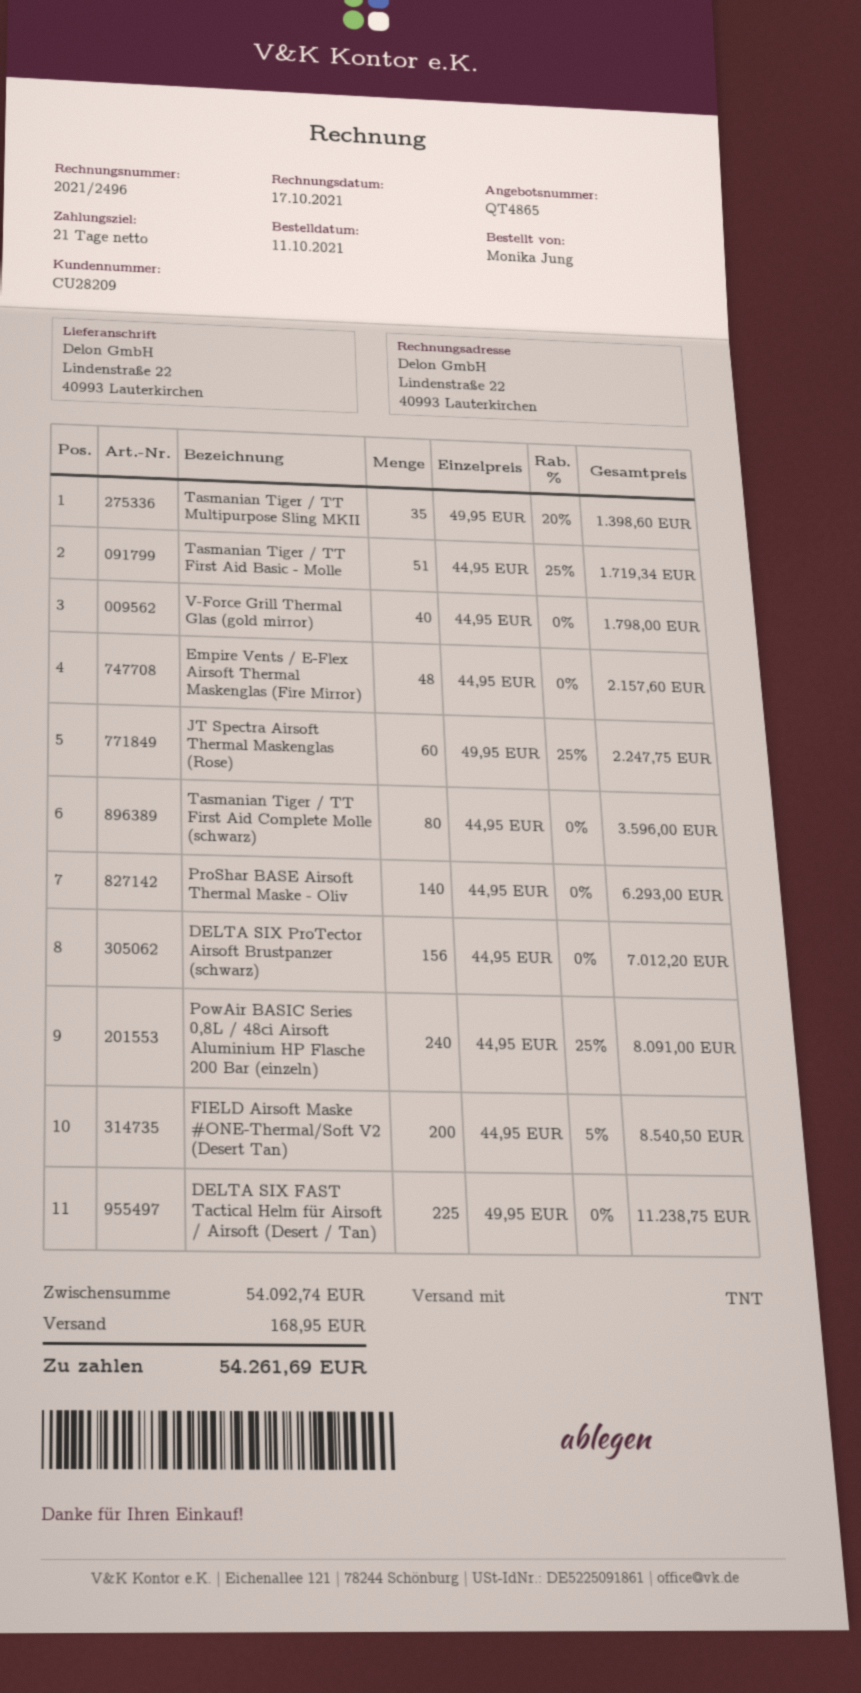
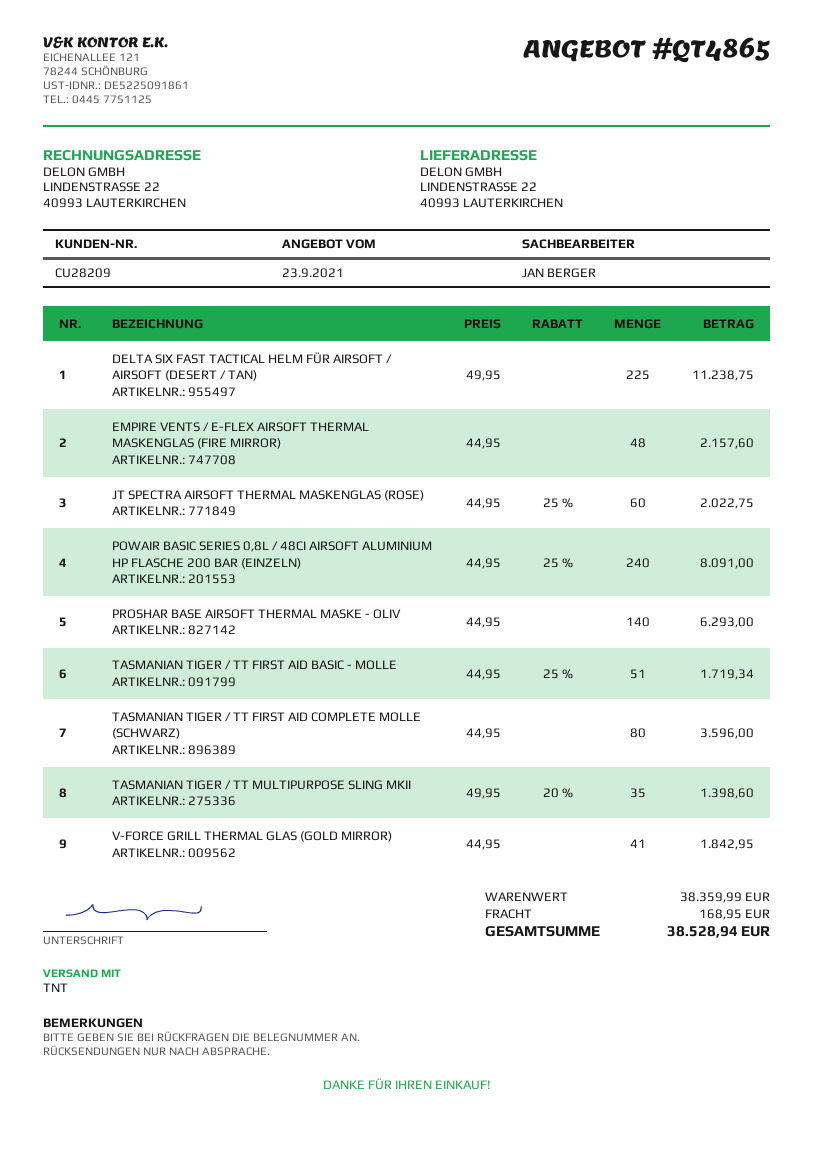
V-Force Grill Thermal Glas (gold mirror): 40 x 44.95 = 1798.00 -> 41 x 44.95 = 1842.95
JT Spectra Airsoft Thermal Maskenglas (Rose): 60 x 49.95 - 25% = 2247.75 -> 60 x 44.95 - 25% = 2022.75
DELTA SIX ProTector Airsoft Brustpanzer (schwarz): 156 x 44.95 = 7012.20 -> none
FIELD Airsoft Maske #ONE-Thermal/Soft V2 (Desert Tan): 200 x 44.95 - 5% = 8540.50 -> none
subtotal: 54092.74 -> 38359.99
total: 54261.69 -> 38528.94

